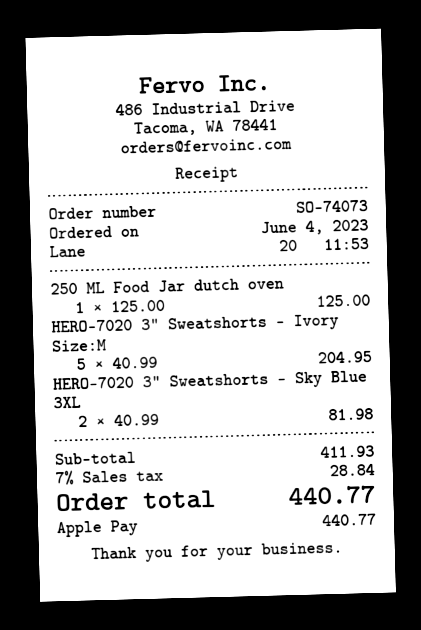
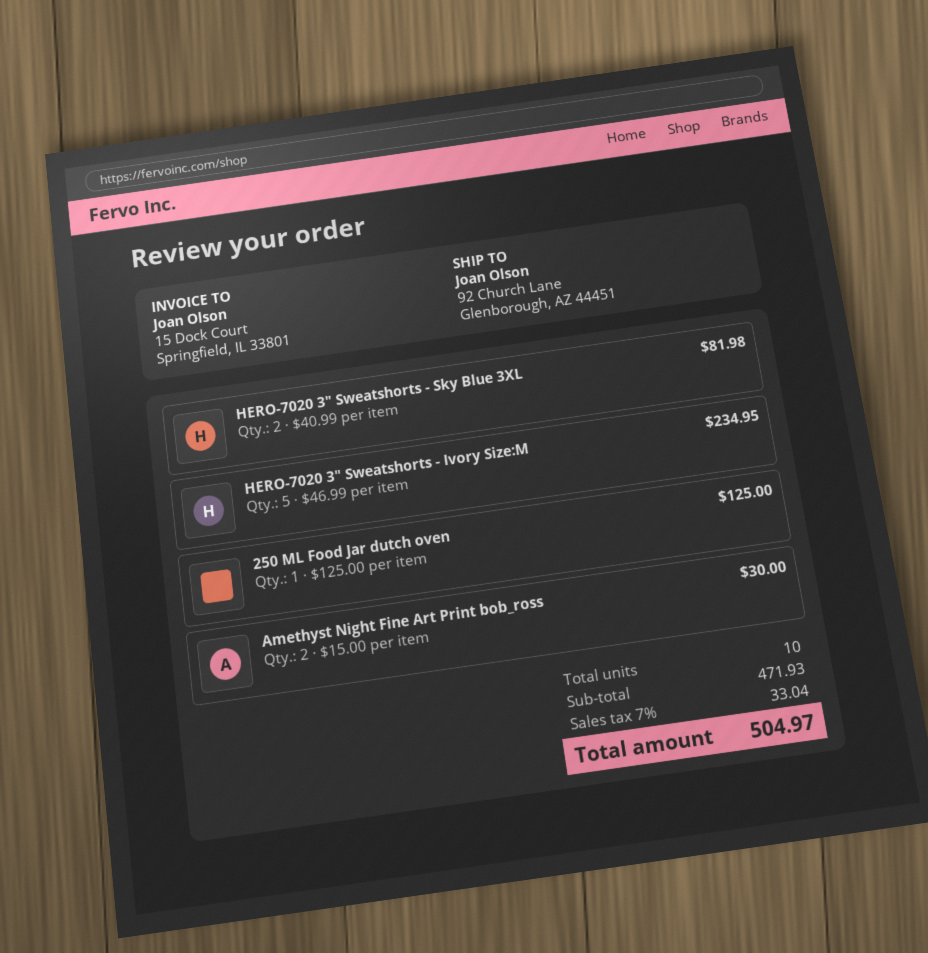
HERO-7020 3" Sweatshorts - Ivory Size:M: 5 x 40.99 = 204.95 -> 5 x 46.99 = 234.95
Amethyst Night Fine Art Print bob_ross: none -> 2 x 15.00 = 30.00
subtotal: 411.93 -> 471.93
tax: 7% = 28.84 -> 7% = 33.04
total: 440.77 -> 504.97

